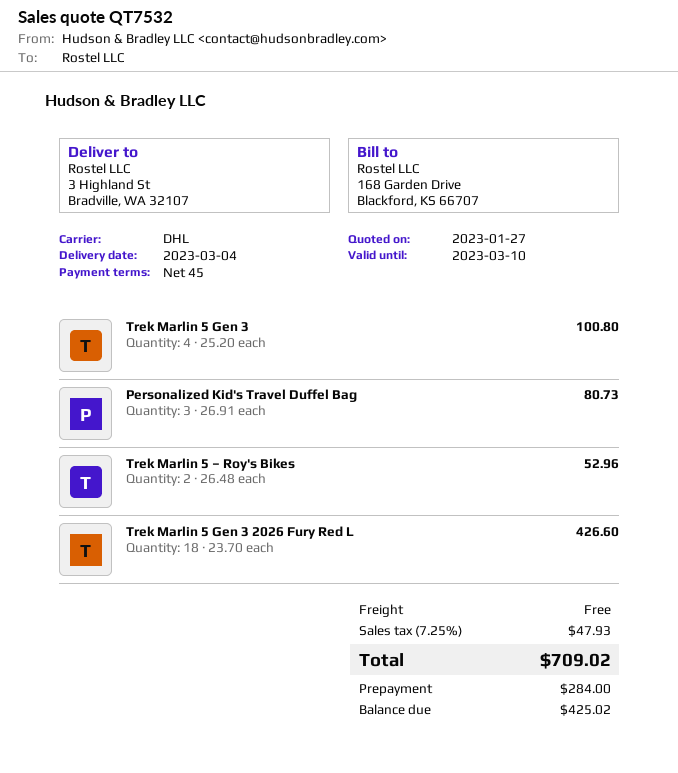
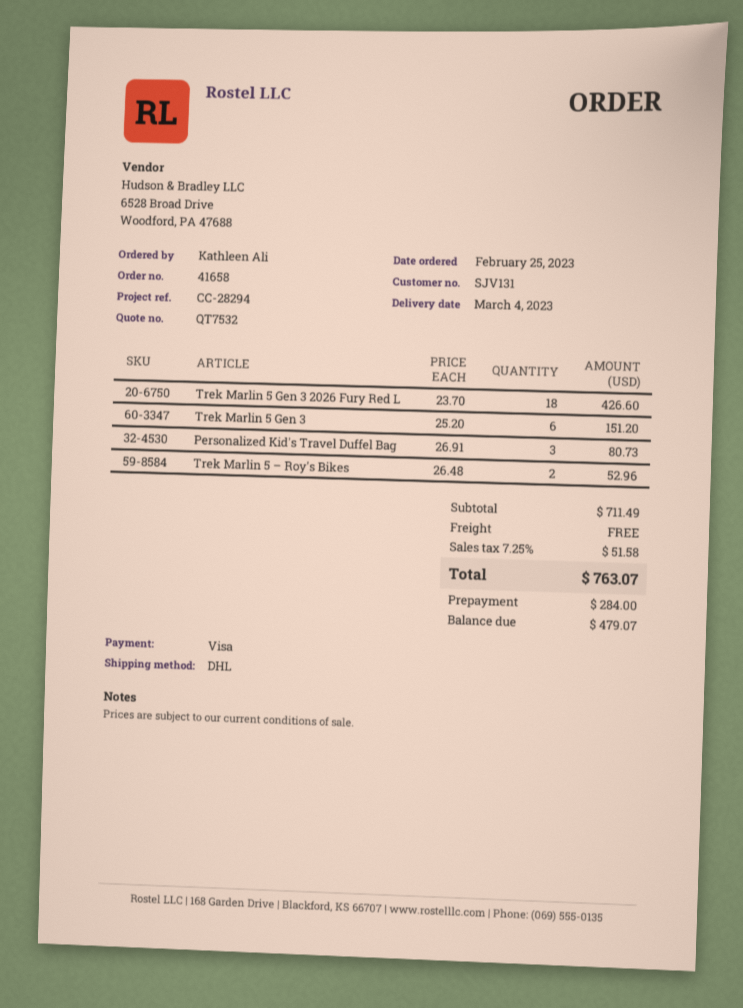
Trek Marlin 5 Gen 3: 4 x 25.20 = 100.80 -> 6 x 25.20 = 151.20
tax: 7.25% = 47.93 -> 7.25% = 51.58
total: 709.02 -> 763.07
balance: 425.02 -> 479.07

